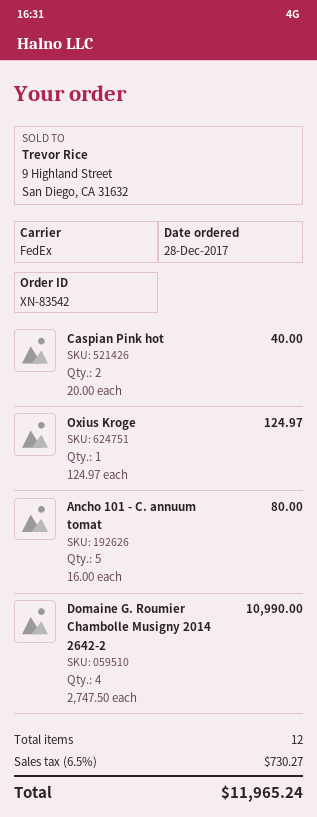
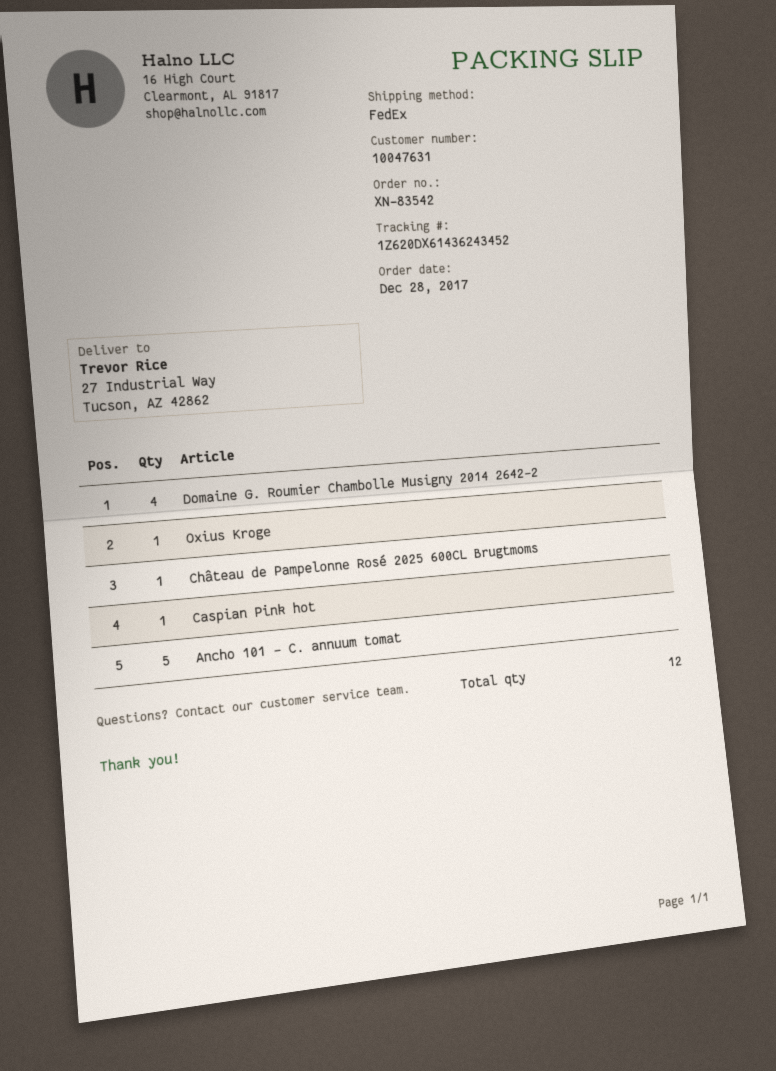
Caspian Pink hot: 2 -> 1
Château de Pampelonne Rosé 2025 600CL Brugtmoms: none -> 1

